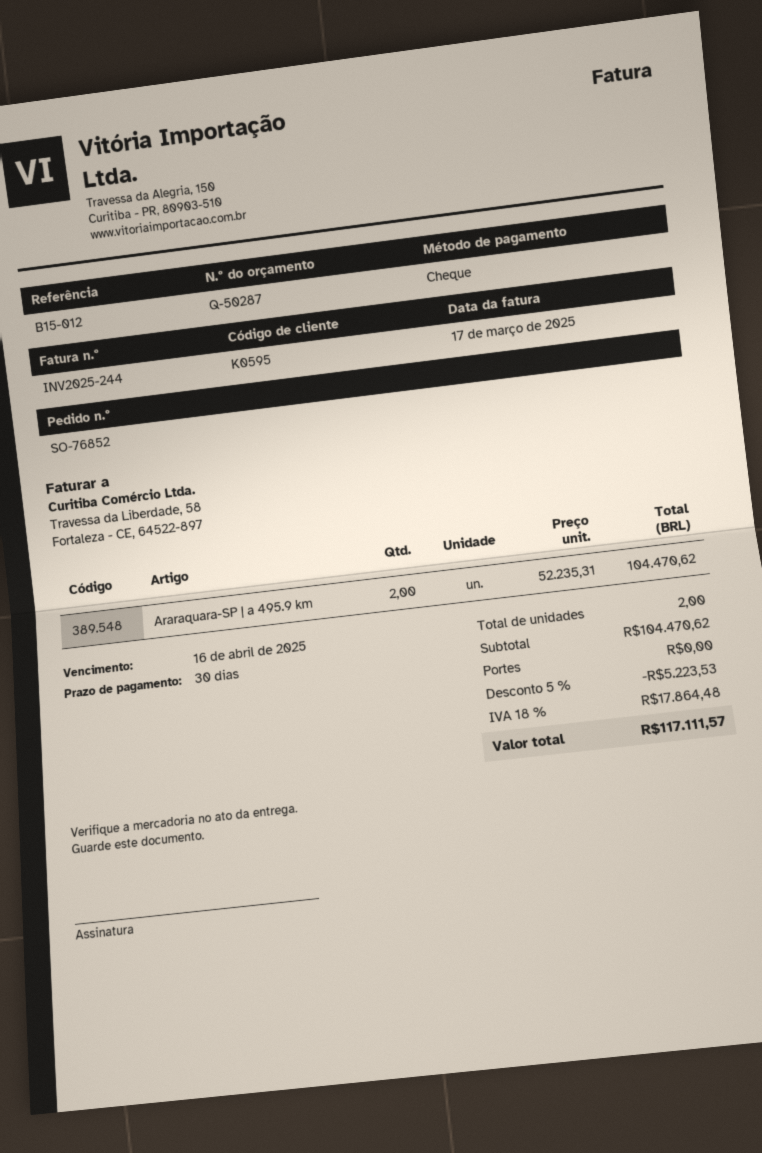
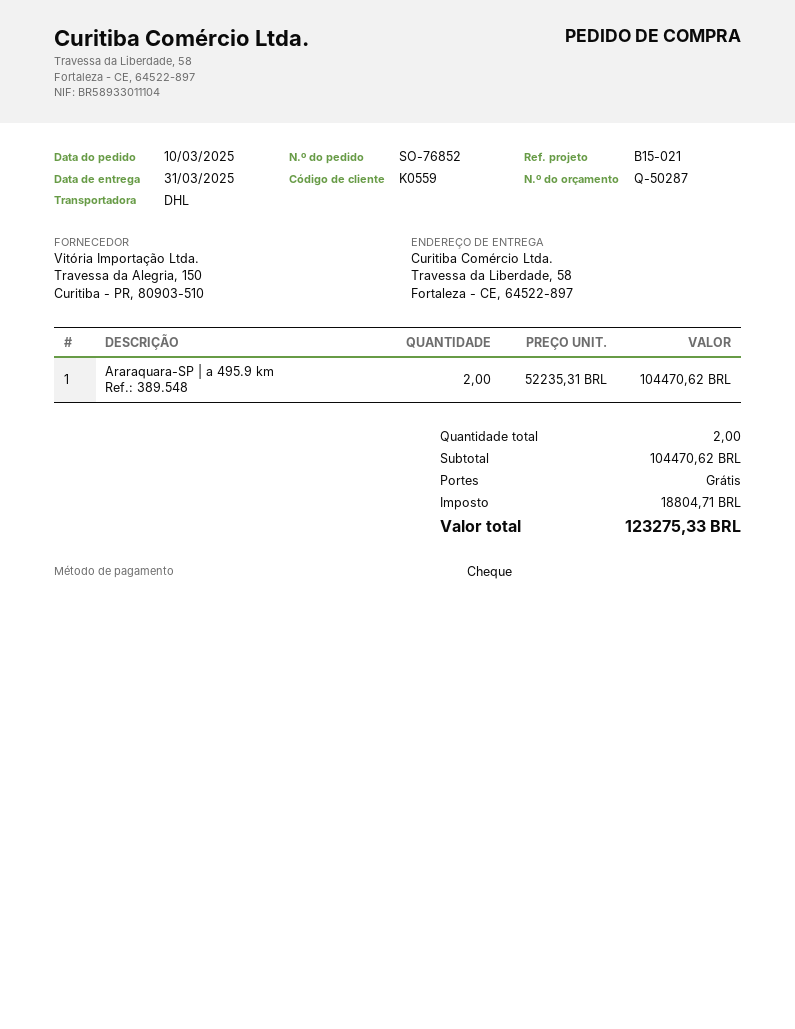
customer number: K0595 -> K0559
reference: B15-012 -> B15-021
discount: 5% = 5223.53 -> none
tax: 17864.48 -> 18804.71
total: 117111.57 -> 123275.33

